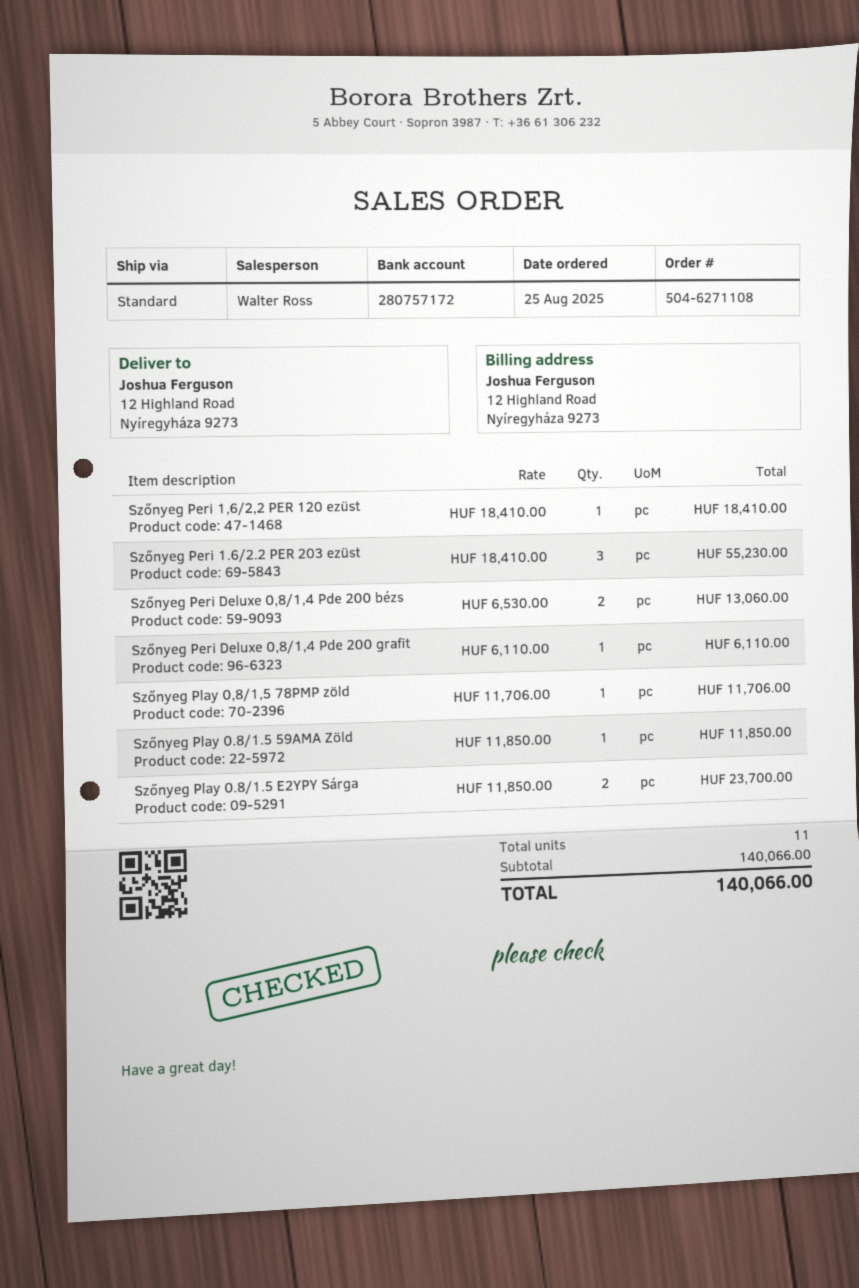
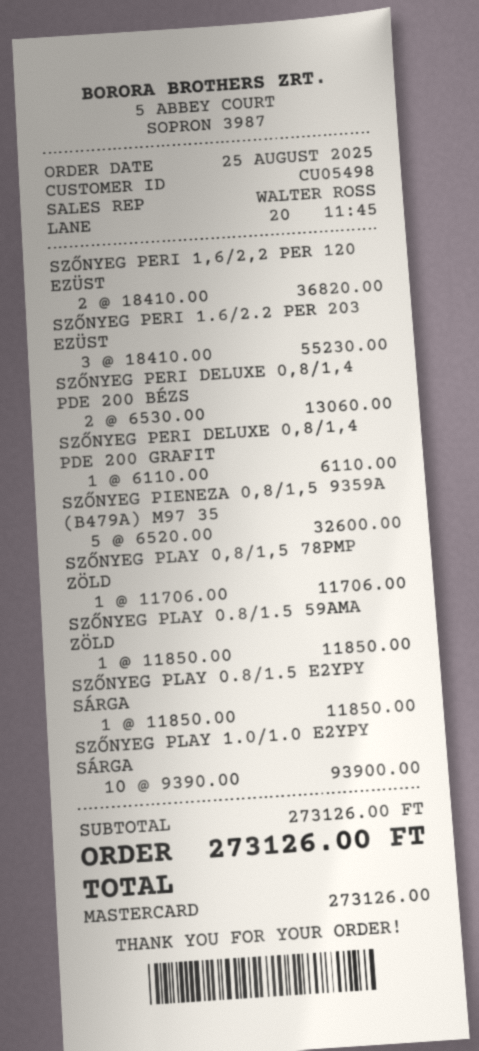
Szőnyeg Peri 1,6/2,2 PER 120 ezüst: 1 x 18410.00 = 18410.00 -> 2 x 18410.00 = 36820.00
Szőnyeg Play 0.8/1.5 E2YPY Sárga: 2 x 11850.00 = 23700.00 -> 1 x 11850.00 = 11850.00
SZŐNYEG PIENEZA 0,8/1,5 9359A (B479A) M97 35: none -> 5 x 6520.00 = 32600.00
SZŐNYEG PLAY 1.0/1.0 E2YPY SÁRGA: none -> 10 x 9390.00 = 93900.00
subtotal: 140066.00 -> 273126.00
total: 140066.00 -> 273126.00

